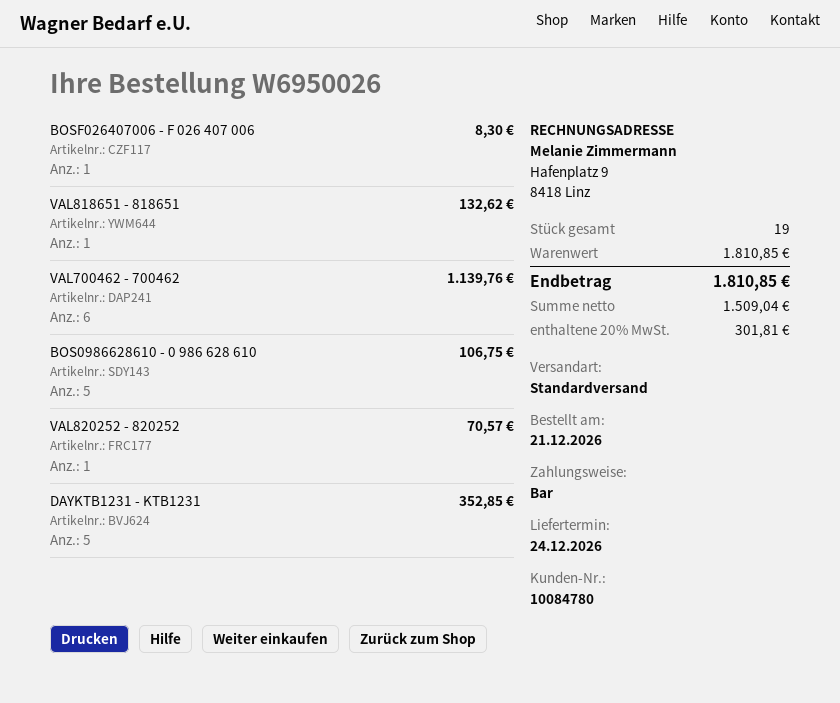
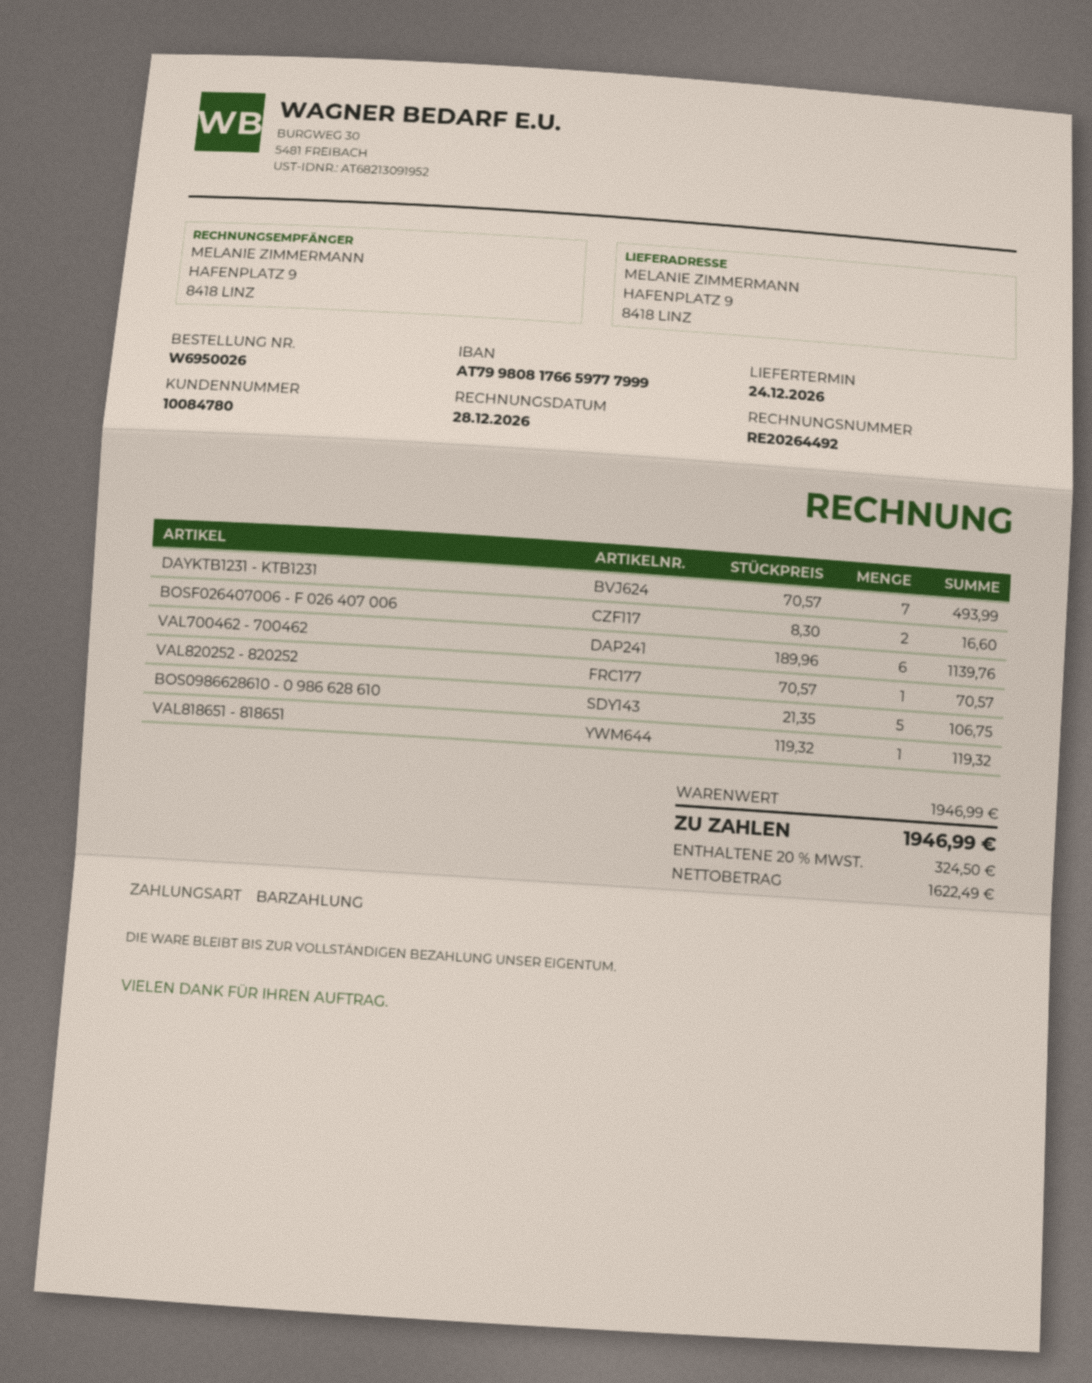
BOSF026407006 - F 026 407 006: 1 for 8.30 -> 2 for 16.60
VAL818651 - 818651: 1 for 132.62 -> 1 for 119.32
DAYKTB1231 - KTB1231: 5 for 352.85 -> 7 for 493.99
subtotal: 1810.85 -> 1946.99
net: 1509.04 -> 1622.49
tax: 20% = 301.81 -> 20% = 324.50
total: 1810.85 -> 1946.99

